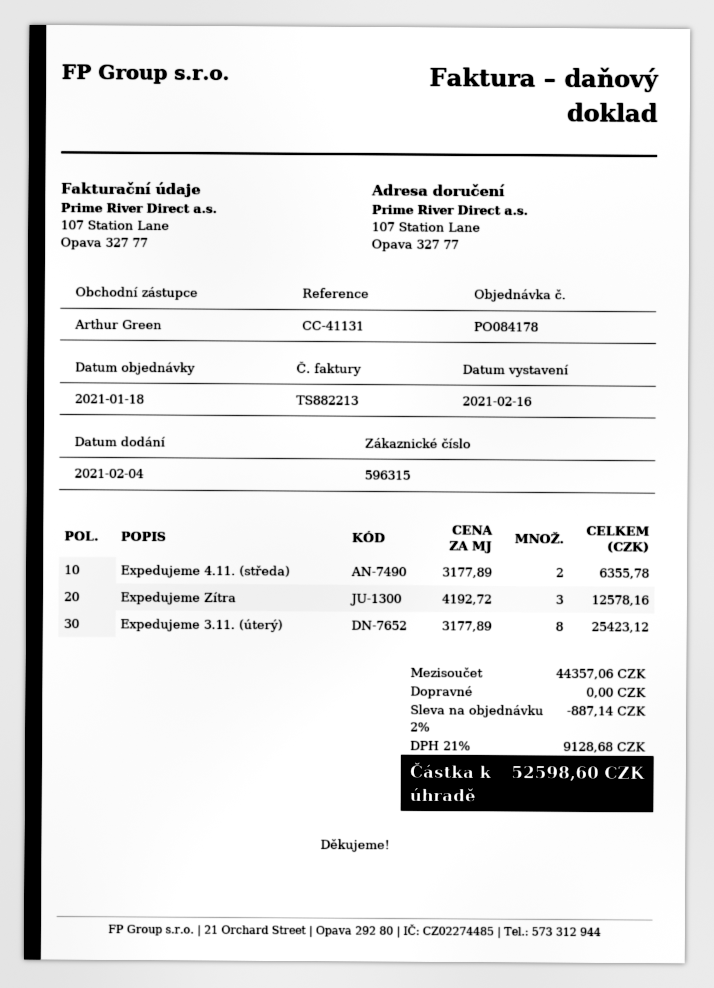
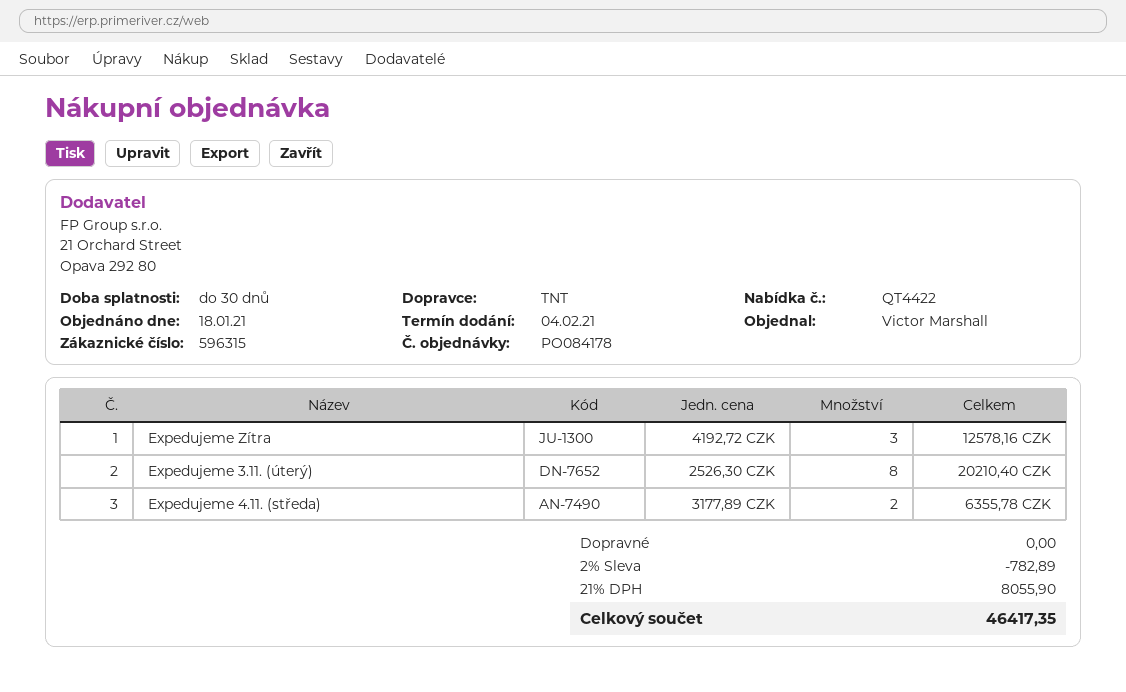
Expedujeme 3.11. (úterý): 8 x 3177.89 = 25423.12 -> 8 x 2526.30 = 20210.40
discount: 2% = 887.14 -> 2% = 782.89
tax: 21% = 9128.68 -> 21% = 8055.90
total: 52598.60 -> 46417.35

